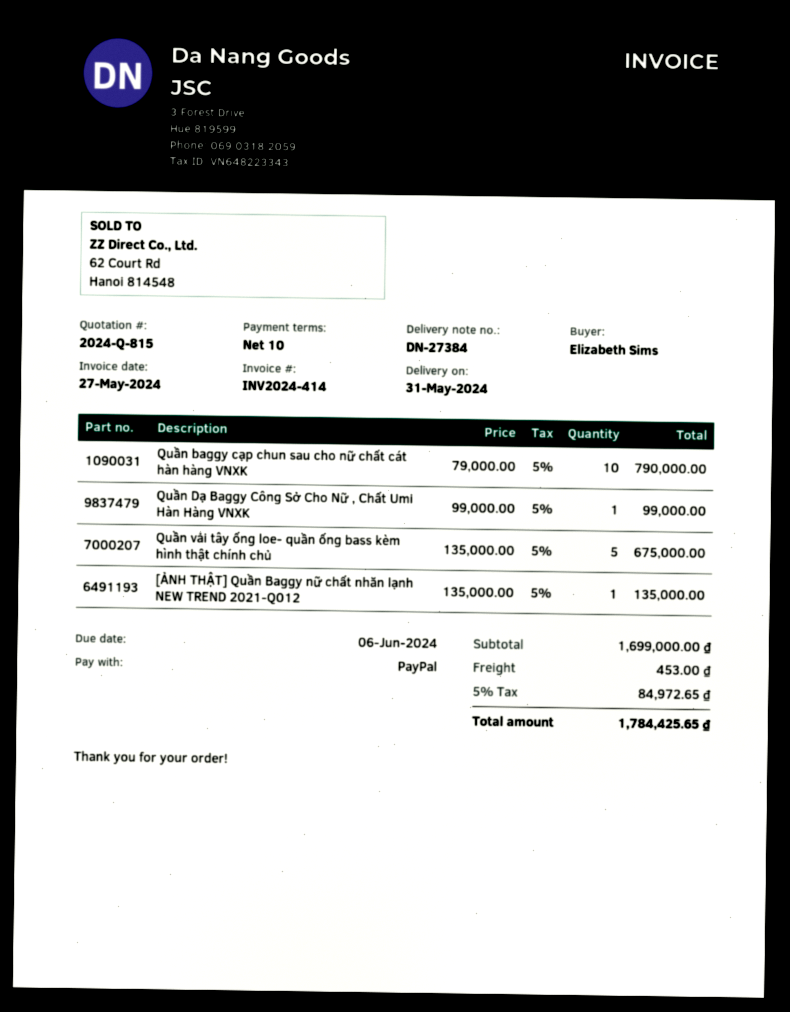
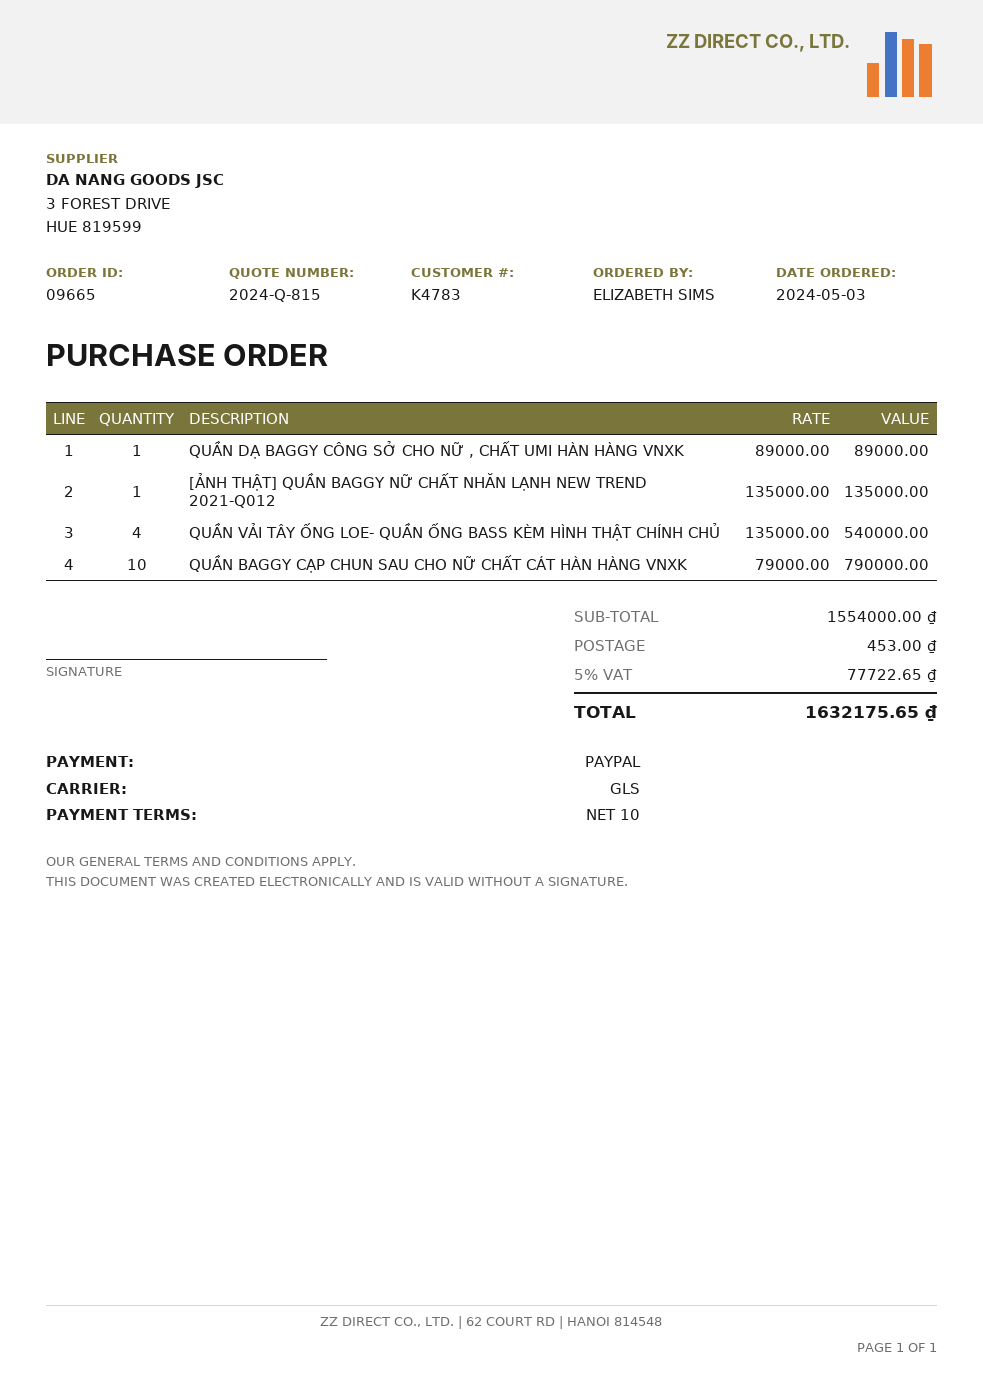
Quần Dạ Baggy Công Sở Cho Nữ , Chất Umi Hàn Hàng VNXK: 1 x 99000.00 = 99000.00 -> 1 x 89000.00 = 89000.00
Quần vải tây ống loe- quần ống bass kèm hình thật chính chủ: 5 x 135000.00 = 675000.00 -> 4 x 135000.00 = 540000.00
subtotal: 1699000.00 -> 1554000.00
tax: 5% = 84972.65 -> 5% = 77722.65
total: 1784425.65 -> 1632175.65

